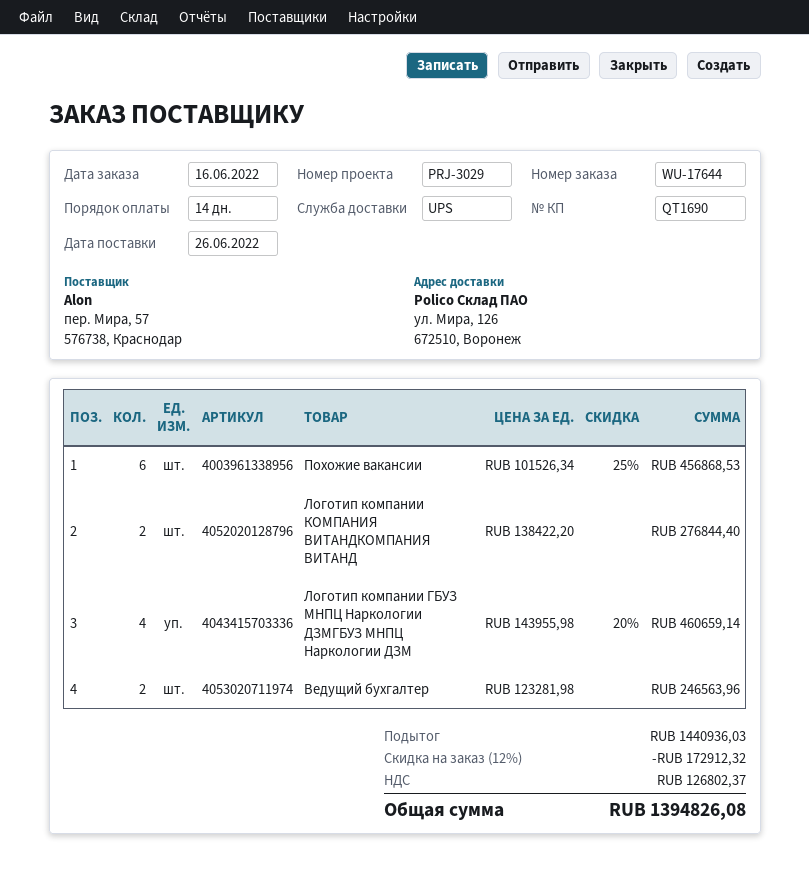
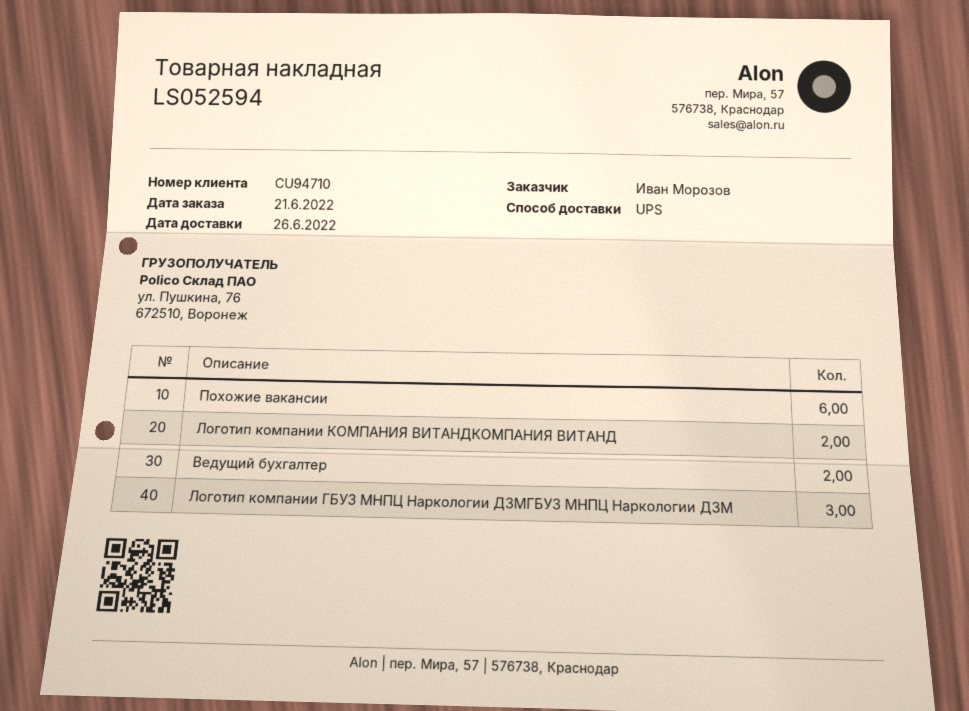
order date: 2022-06-16 -> 2022-06-21
ship to: ул. Мира, 126, 672510, Воронеж -> ул. Пушкина, 76, 672510, Воронеж
Логотип компании ГБУЗ МНПЦ Наркологии ДЗМГБУЗ МНПЦ Наркологии ДЗМ: 4 -> 3

